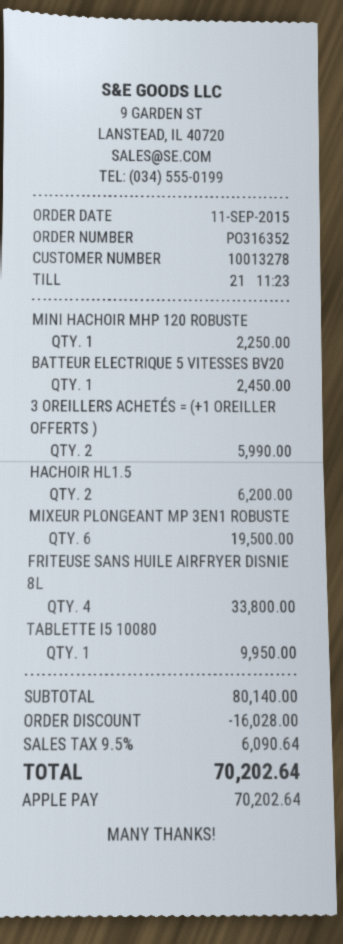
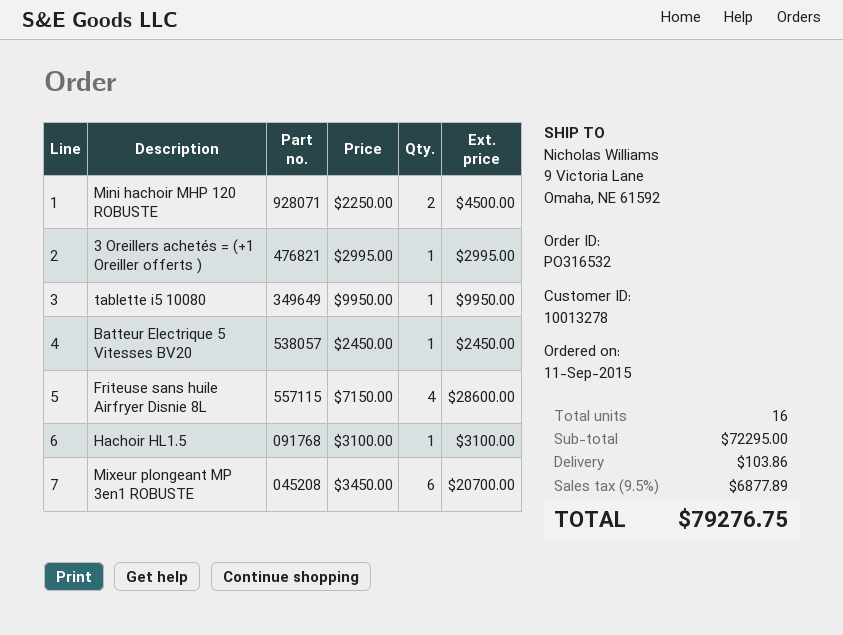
order number: PO316352 -> PO316532
MINI HACHOIR MHP 120 ROBUSTE: 1 for 2250.00 -> 2 for 4500.00
3 OREILLERS ACHETÉS = (+1 OREILLER OFFERTS ): 2 for 5990.00 -> 1 for 2995.00
HACHOIR HL1.5: 2 for 6200.00 -> 1 for 3100.00
MIXEUR PLONGEANT MP 3EN1 ROBUSTE: 6 for 19500.00 -> 6 for 20700.00
FRITEUSE SANS HUILE AIRFRYER DISNIE 8L: 4 for 33800.00 -> 4 for 28600.00
subtotal: 80140.00 -> 72295.00
discount: 16028.00 -> none
shipping: none -> 103.86
tax: 9.5% = 6090.64 -> 9.5% = 6877.89
total: 70202.64 -> 79276.75

